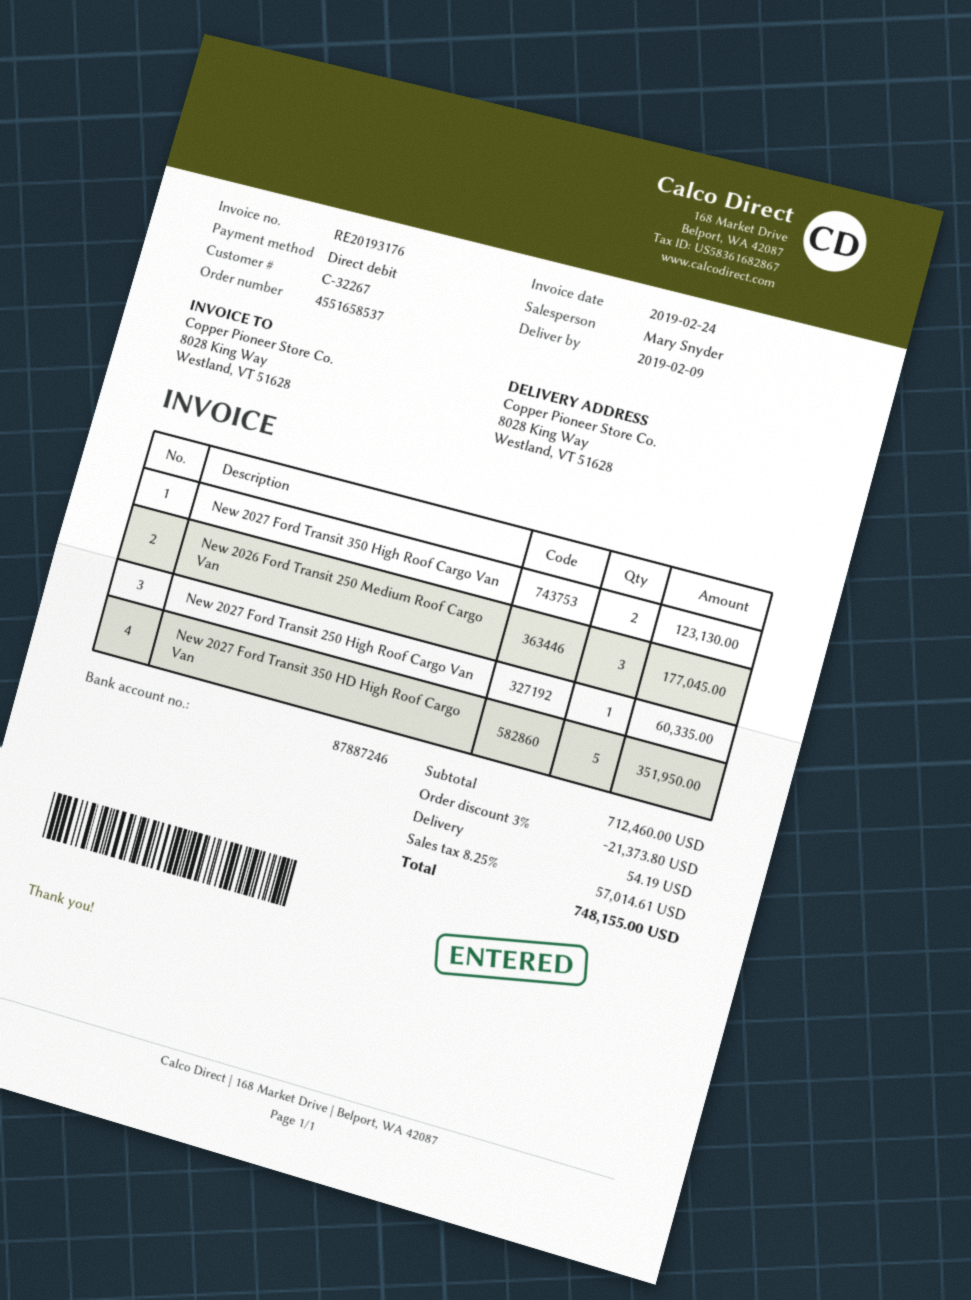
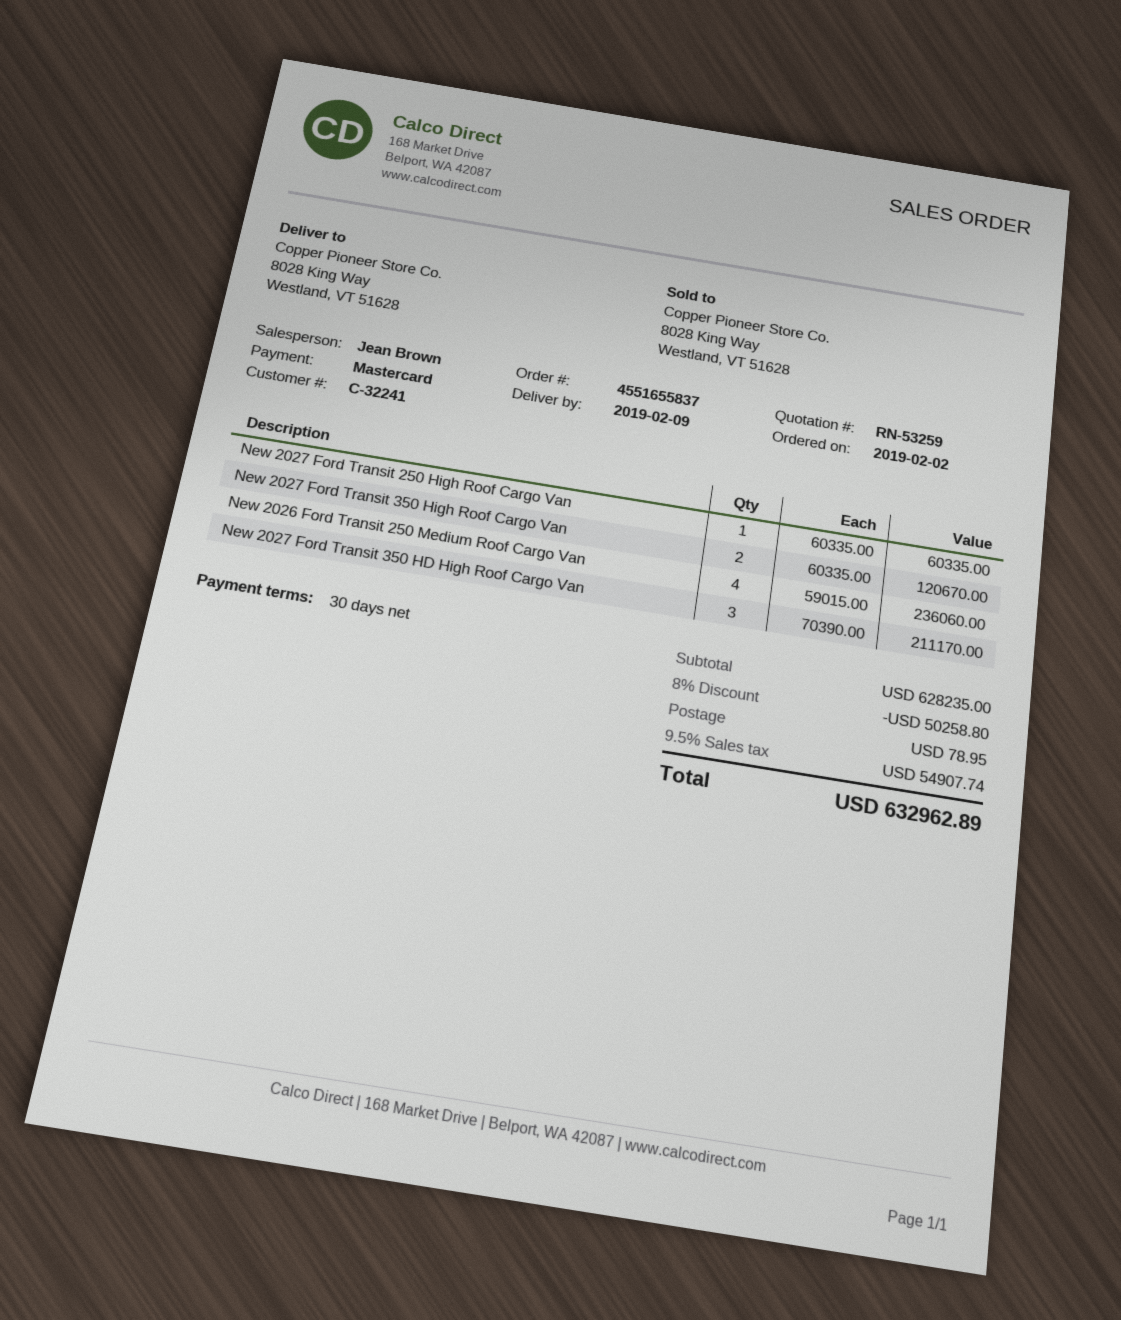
order number: 4551658537 -> 4551655837
customer number: C-32267 -> C-32241
sales rep: Mary Snyder -> Jean Brown
payment method: direct debit -> Mastercard
New 2027 Ford Transit 350 High Roof Cargo Van: 2 for 123130.00 -> 2 for 120670.00
New 2026 Ford Transit 250 Medium Roof Cargo Van: 3 for 177045.00 -> 4 for 236060.00
New 2027 Ford Transit 350 HD High Roof Cargo Van: 5 for 351950.00 -> 3 for 211170.00
subtotal: 712460.00 -> 628235.00
discount: 3% = 21373.80 -> 8% = 50258.80
shipping: 54.19 -> 78.95
tax: 8.25% = 57014.61 -> 9.5% = 54907.74
total: 748155.00 -> 632962.89

